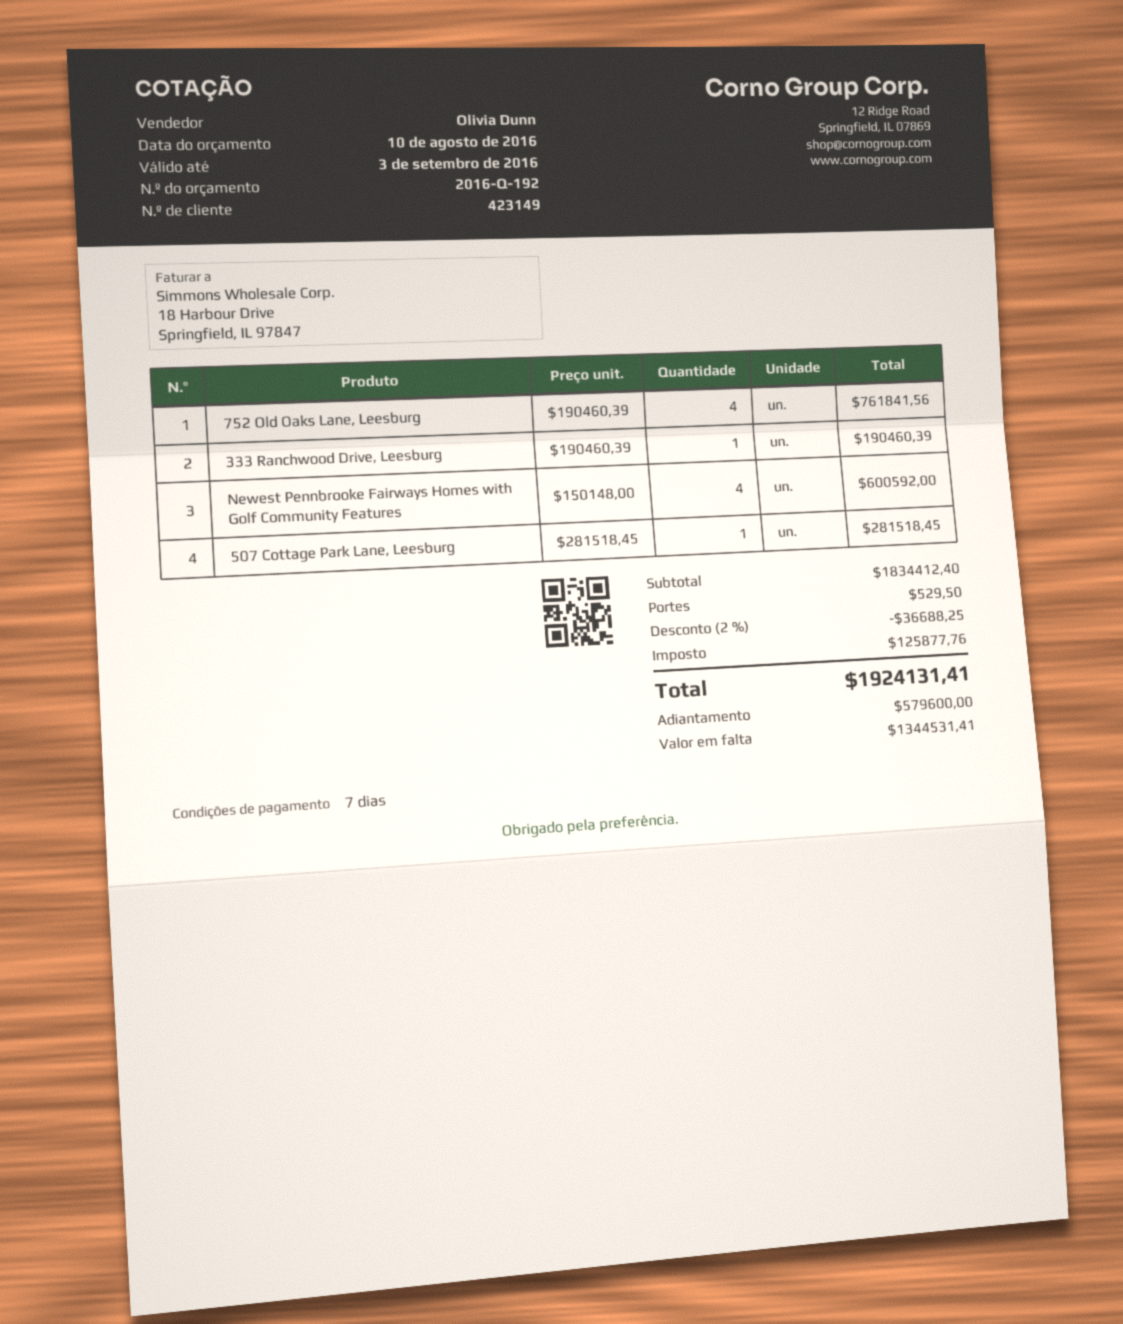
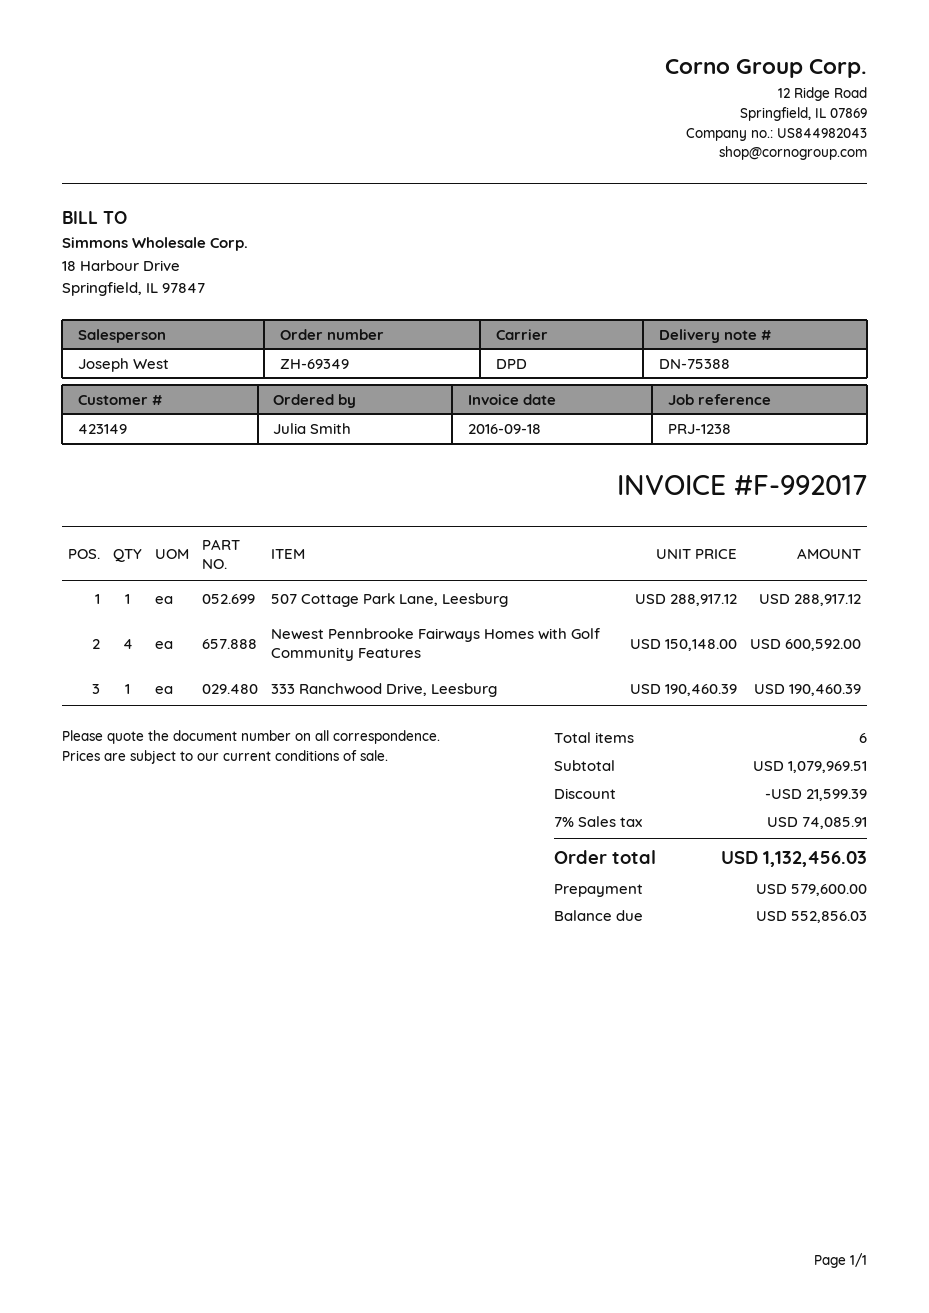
sales rep: Olivia Dunn -> Joseph West
752 Old Oaks Lane, Leesburg: 4 x 190460.39 = 761841.56 -> none
507 Cottage Park Lane, Leesburg: 1 x 281518.45 = 281518.45 -> 1 x 288917.12 = 288917.12
subtotal: 1834412.40 -> 1079969.51
discount: 36688.25 -> 21599.39
shipping: 529.50 -> none
tax: 125877.76 -> 74085.91
total: 1924131.41 -> 1132456.03
balance: 1344531.41 -> 552856.03

